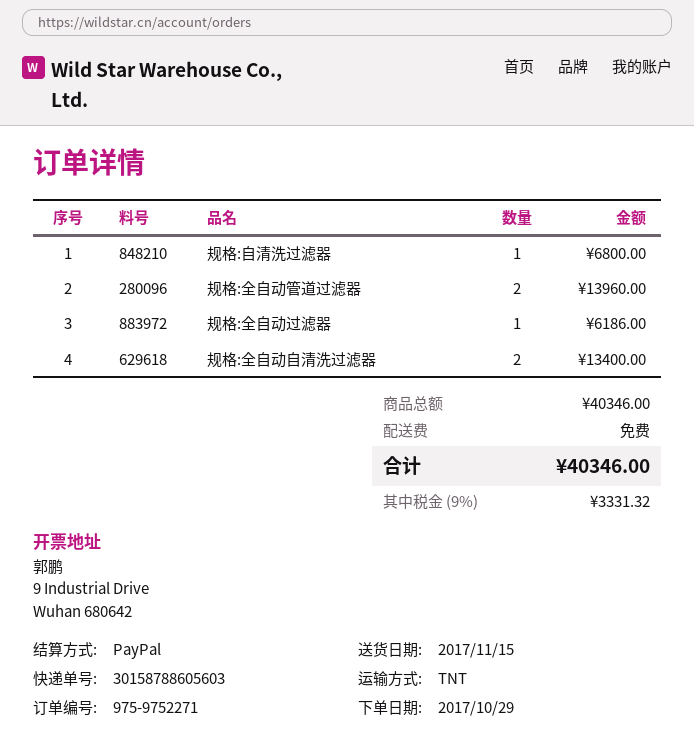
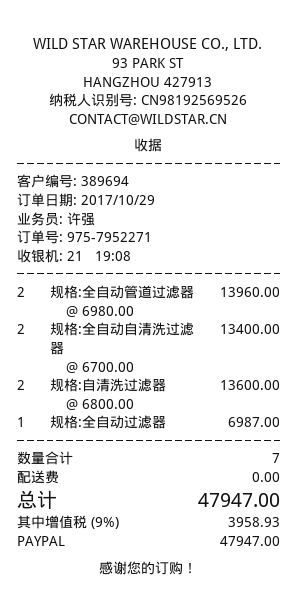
order number: 975-9752271 -> 975-7952271
规格:自清洗过滤器: 1 for 6800.00 -> 2 for 13600.00
规格:全自动过滤器: 1 for 6186.00 -> 1 for 6987.00
tax: 9% = 3331.32 -> 9% = 3958.93
total: 40346.00 -> 47947.00

